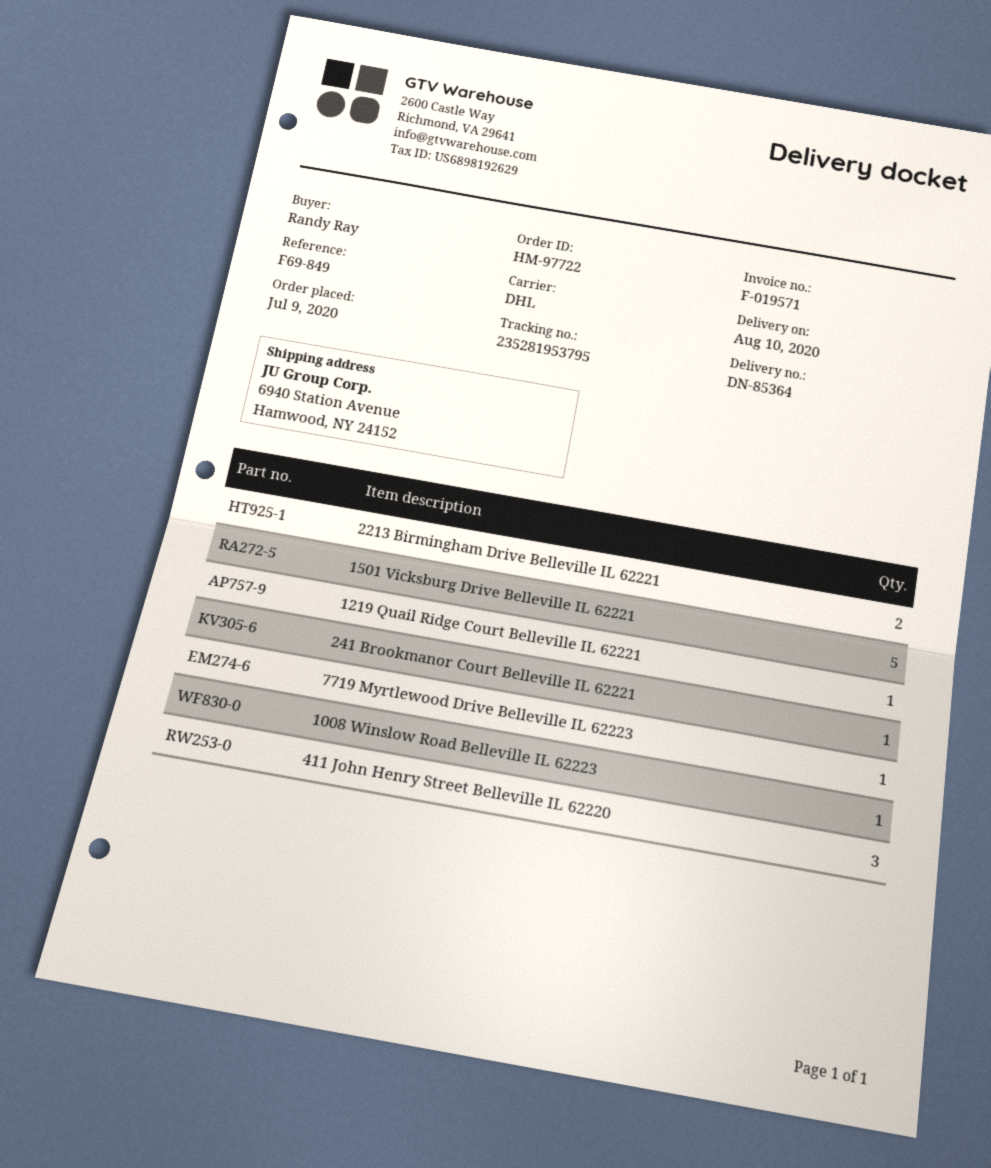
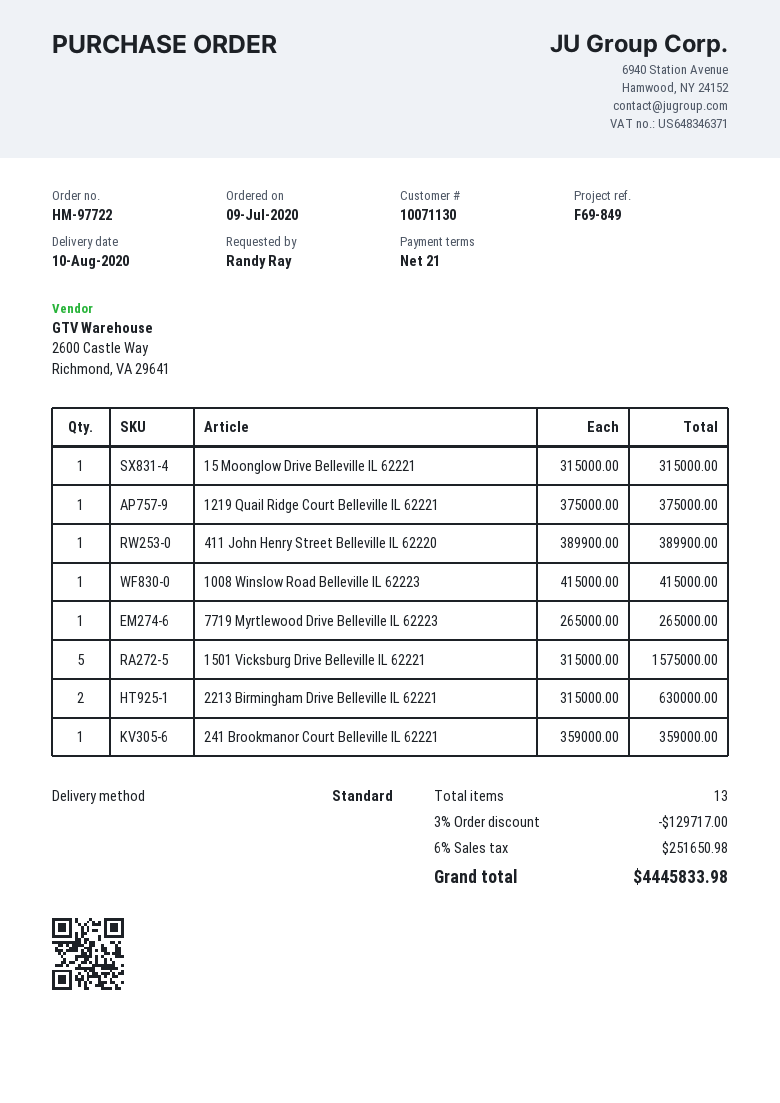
shipping method: DHL -> standard
411 John Henry Street Belleville IL 62220: 3 -> 1
15 Moonglow Drive Belleville IL 62221: none -> 1

